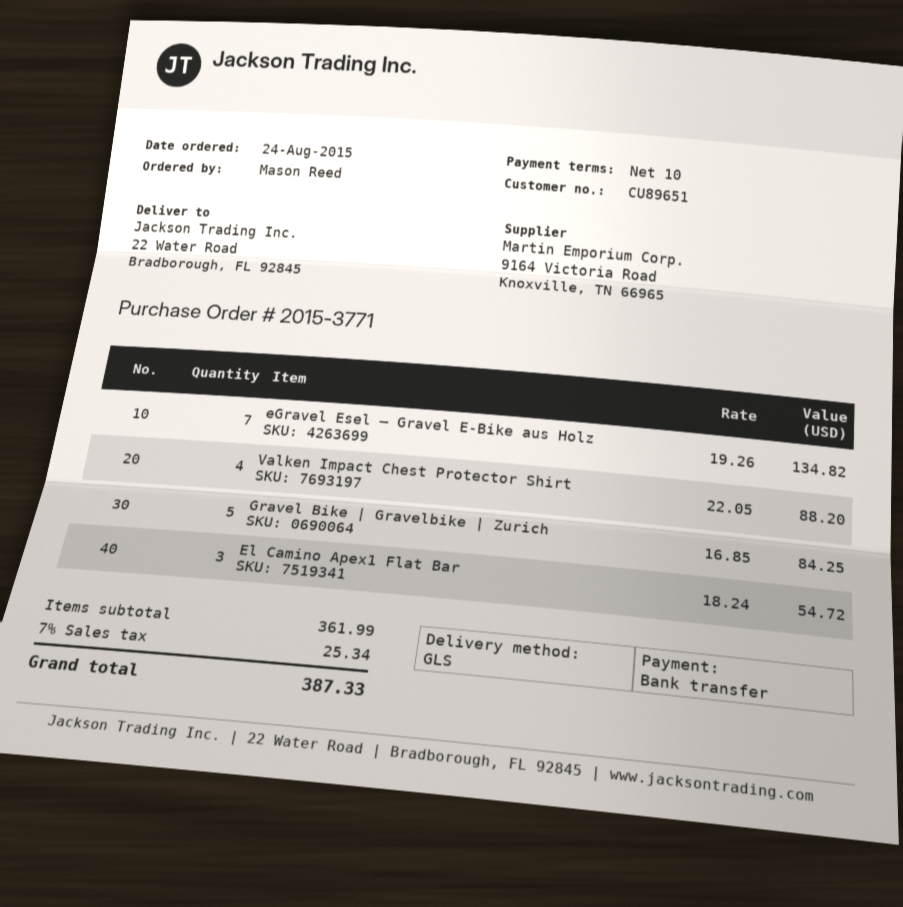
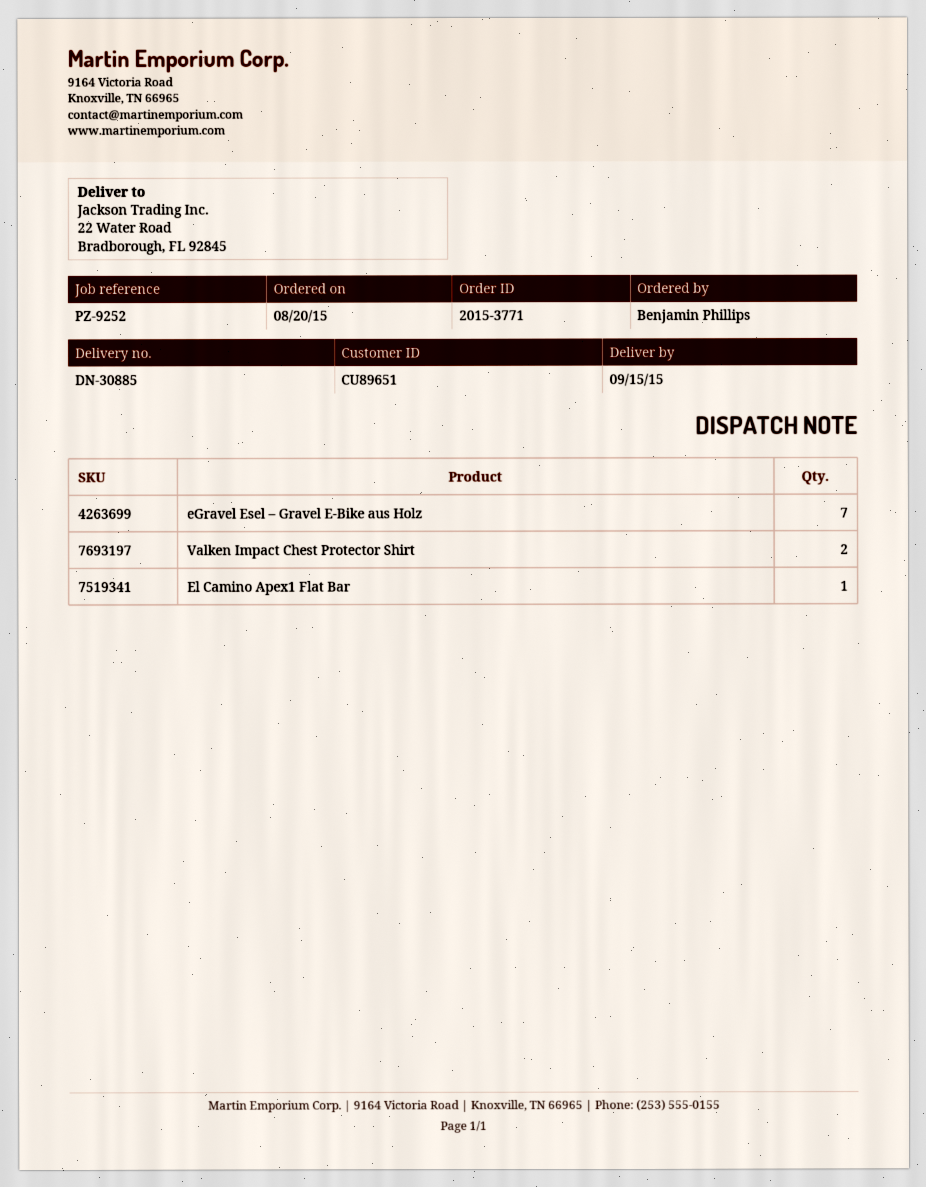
order date: 2015-08-24 -> 2015-08-20
ordered by: Mason Reed -> Benjamin Phillips
Valken Impact Chest Protector Shirt: 4 -> 2
Gravel Bike | Gravelbike | Zurich: 5 -> none
El Camino Apex1 Flat Bar: 3 -> 1

